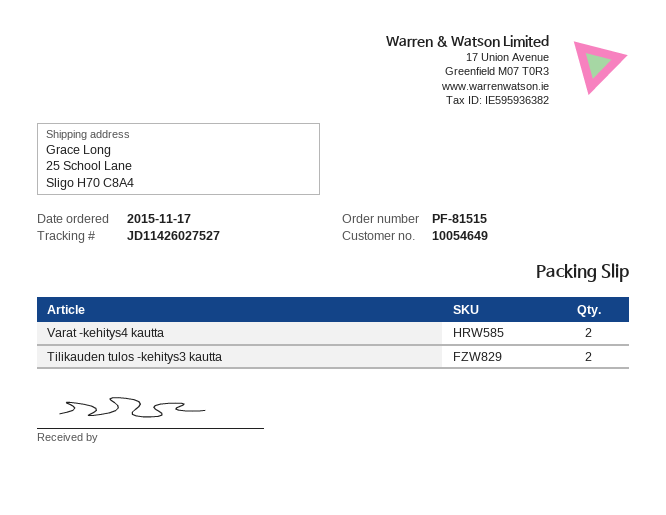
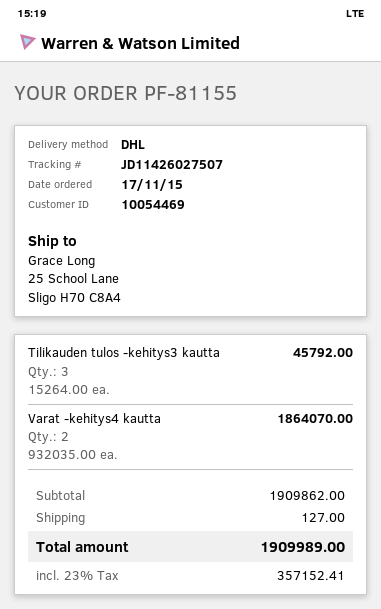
order number: PF-81515 -> PF-81155
customer number: 10054649 -> 10054469
tracking number: JD11426027527 -> JD11426027507
Tilikauden tulos -kehitys3 kautta: 2 -> 3

